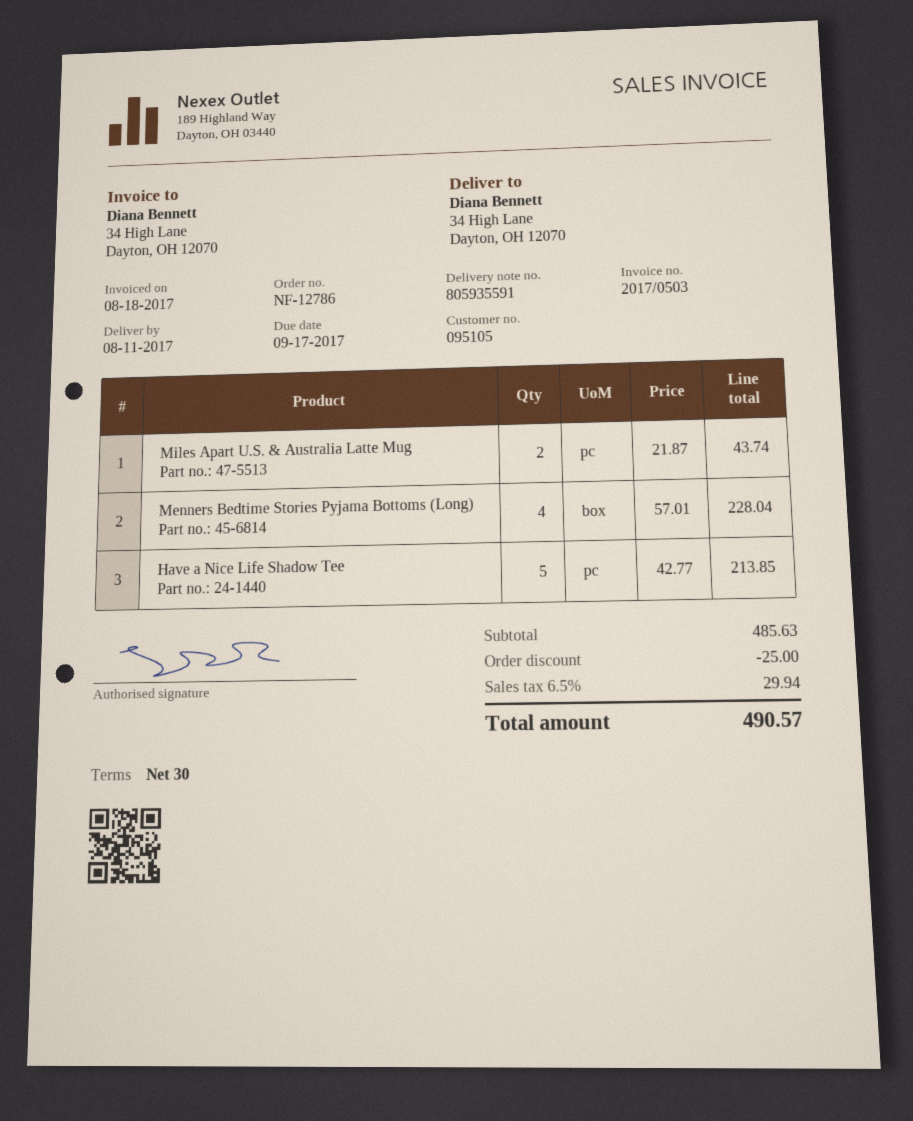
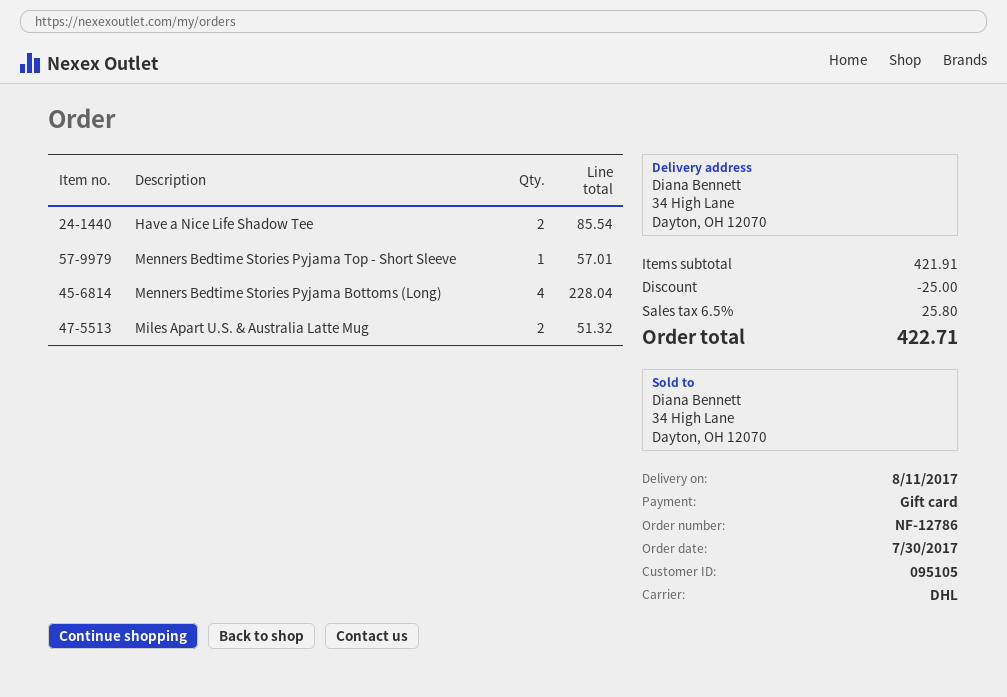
Miles Apart U.S. & Australia Latte Mug: 2 for 43.74 -> 2 for 51.32
Have a Nice Life Shadow Tee: 5 for 213.85 -> 2 for 85.54
Menners Bedtime Stories Pyjama Top - Short Sleeve: none -> 1 for 57.01
subtotal: 485.63 -> 421.91
tax: 6.5% = 29.94 -> 6.5% = 25.80
total: 490.57 -> 422.71

